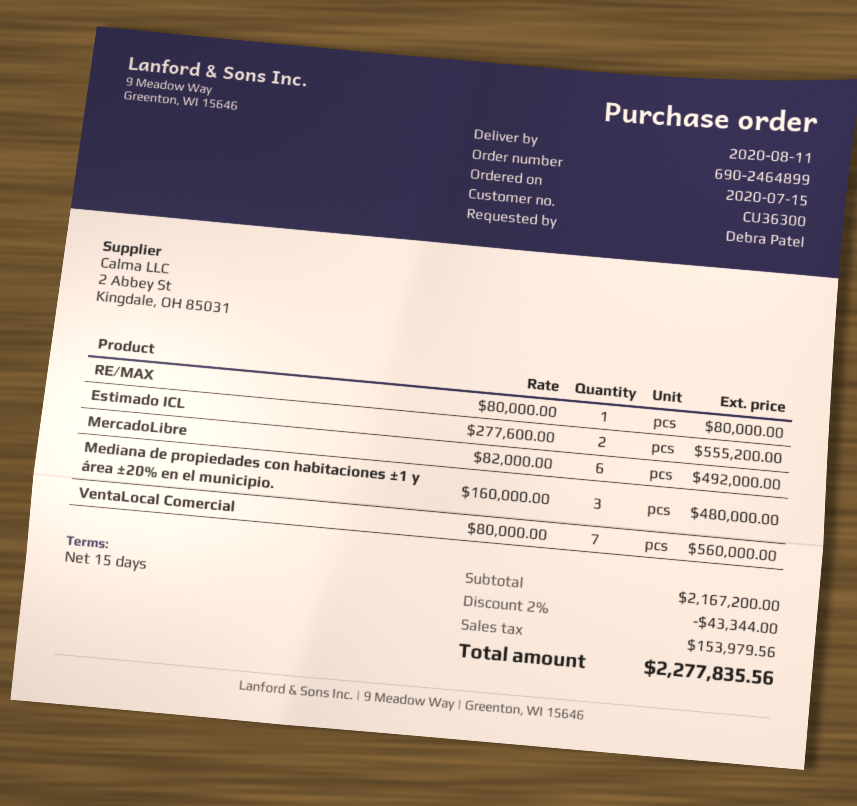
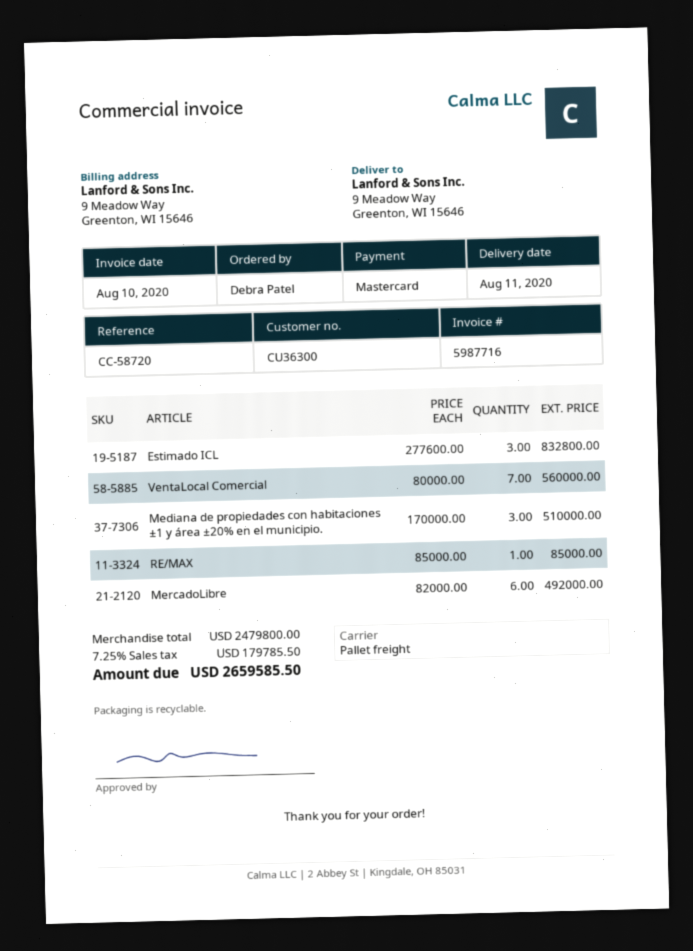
RE/MAX: 1 x 80000.00 = 80000.00 -> 1 x 85000.00 = 85000.00
Estimado ICL: 2 x 277600.00 = 555200.00 -> 3 x 277600.00 = 832800.00
Mediana de propiedades con habitaciones ±1 y área ±20% en el municipio.: 3 x 160000.00 = 480000.00 -> 3 x 170000.00 = 510000.00
subtotal: 2167200.00 -> 2479800.00
discount: 2% = 43344.00 -> none
tax: 153979.56 -> 179785.50
total: 2277835.56 -> 2659585.50

